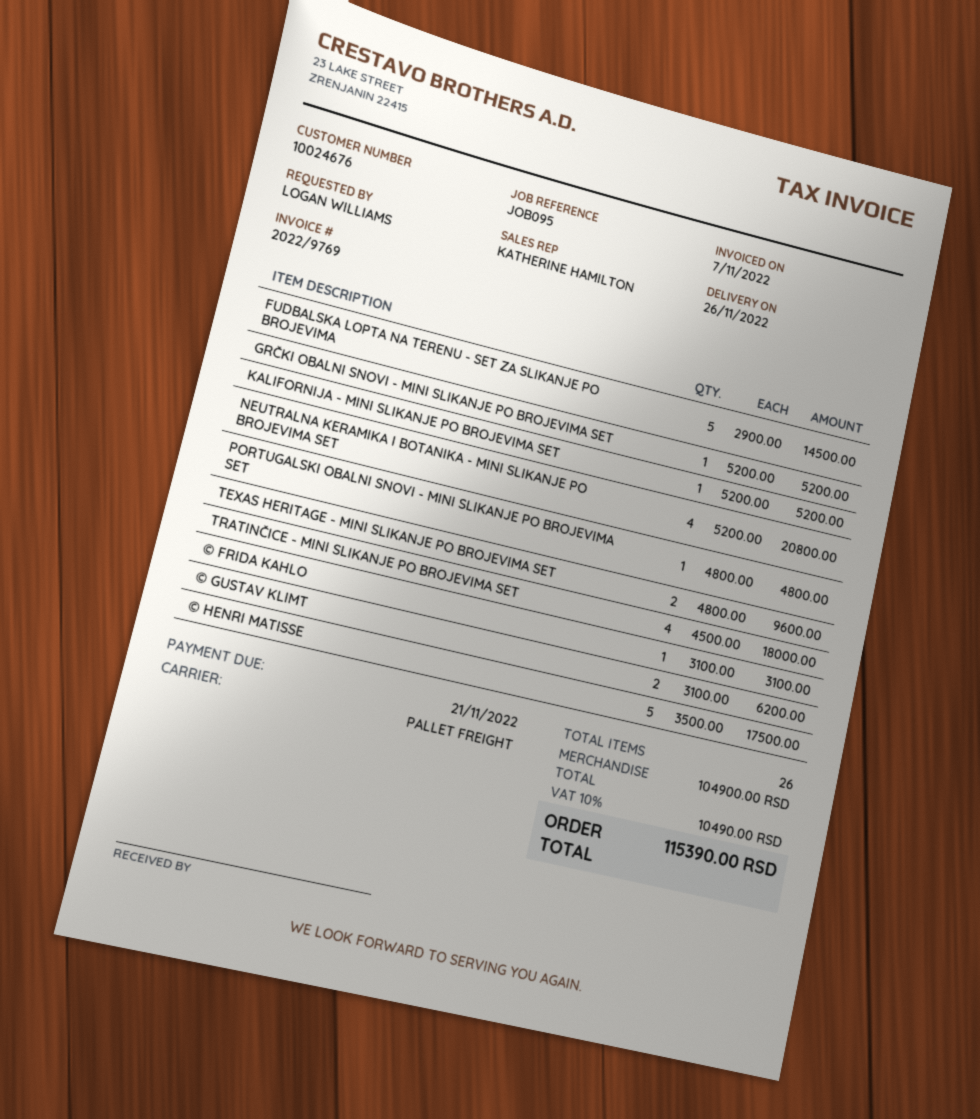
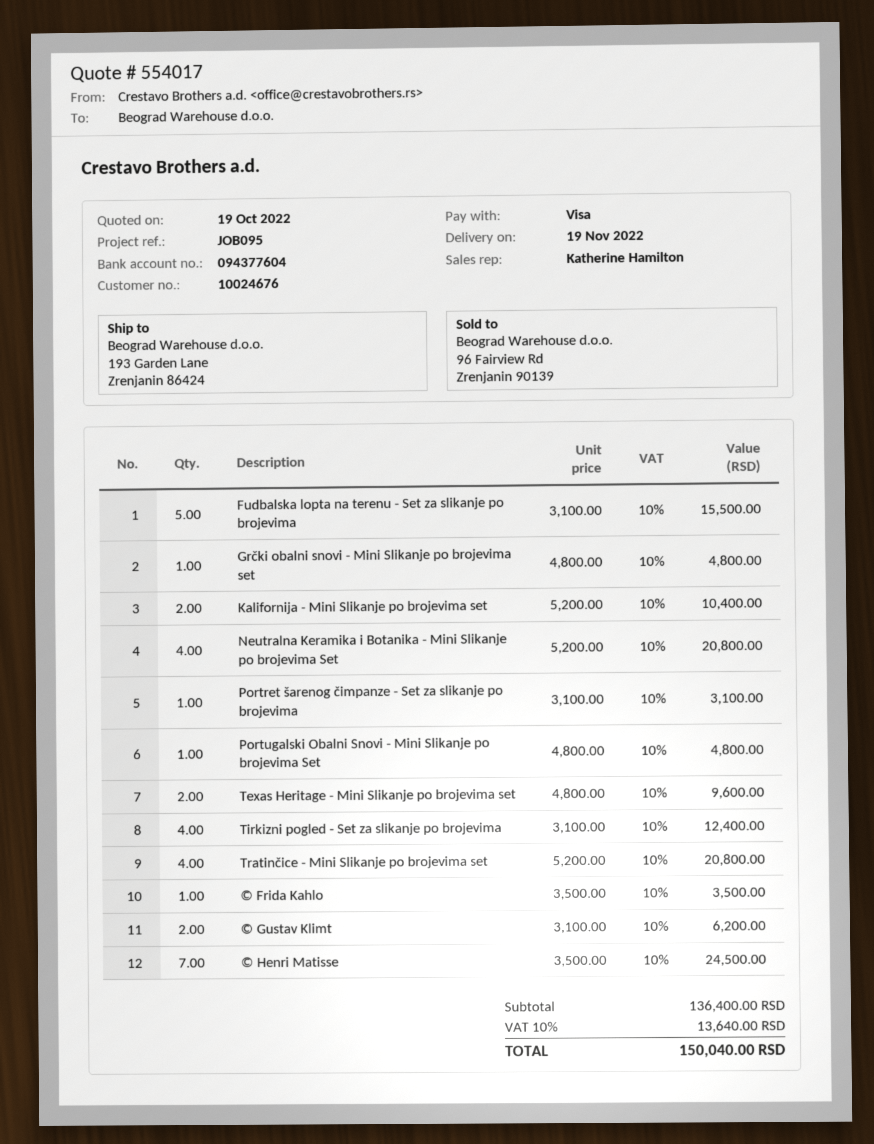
delivery date: 2022-11-26 -> 2022-11-19
FUDBALSKA LOPTA NA TERENU - SET ZA SLIKANJE PO BROJEVIMA: 5 x 2900.00 = 14500.00 -> 5 x 3100.00 = 15500.00
GRČKI OBALNI SNOVI - MINI SLIKANJE PO BROJEVIMA SET: 1 x 5200.00 = 5200.00 -> 1 x 4800.00 = 4800.00
KALIFORNIJA - MINI SLIKANJE PO BROJEVIMA SET: 1 x 5200.00 = 5200.00 -> 2 x 5200.00 = 10400.00
TRATINČICE - MINI SLIKANJE PO BROJEVIMA SET: 4 x 4500.00 = 18000.00 -> 4 x 5200.00 = 20800.00
© FRIDA KAHLO: 1 x 3100.00 = 3100.00 -> 1 x 3500.00 = 3500.00
© HENRI MATISSE: 5 x 3500.00 = 17500.00 -> 7 x 3500.00 = 24500.00
Portret šarenog čimpanze - Set za slikanje po brojevima: none -> 1 x 3100.00 = 3100.00
Tirkizni pogled - Set za slikanje po brojevima: none -> 4 x 3100.00 = 12400.00
subtotal: 104900.00 -> 136400.00
tax: 10% = 10490.00 -> 10% = 13640.00
total: 115390.00 -> 150040.00

